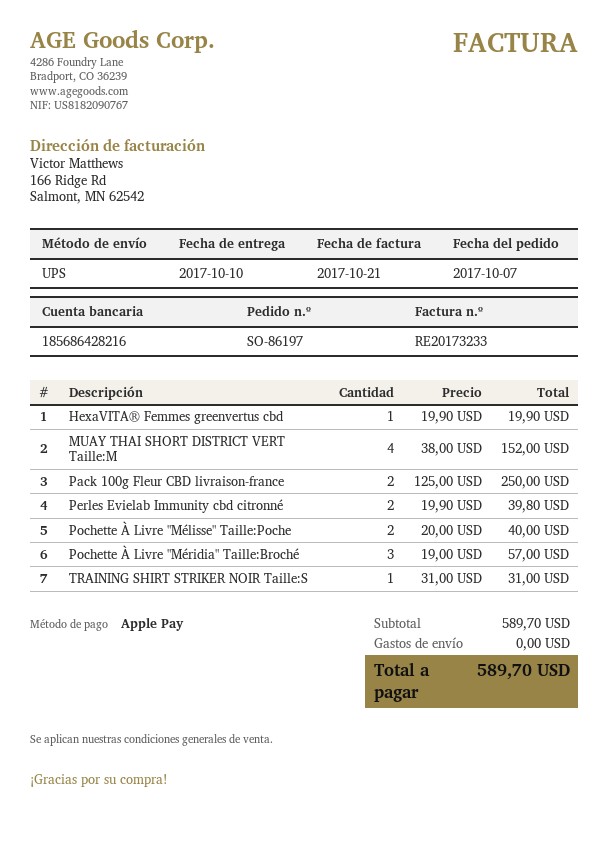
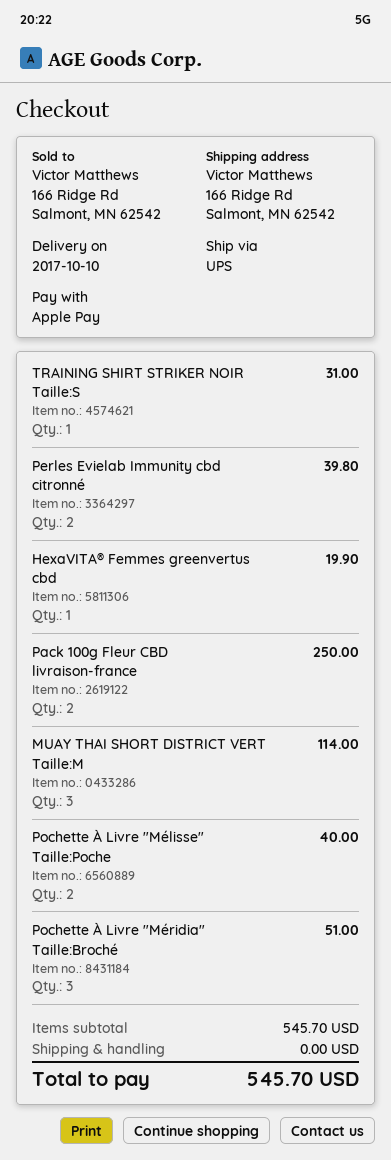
MUAY THAI SHORT DISTRICT VERT Taille:M: 4 for 152.00 -> 3 for 114.00
Pochette À Livre "Méridia" Taille:Broché: 3 for 57.00 -> 3 for 51.00
subtotal: 589.70 -> 545.70
total: 589.70 -> 545.70

